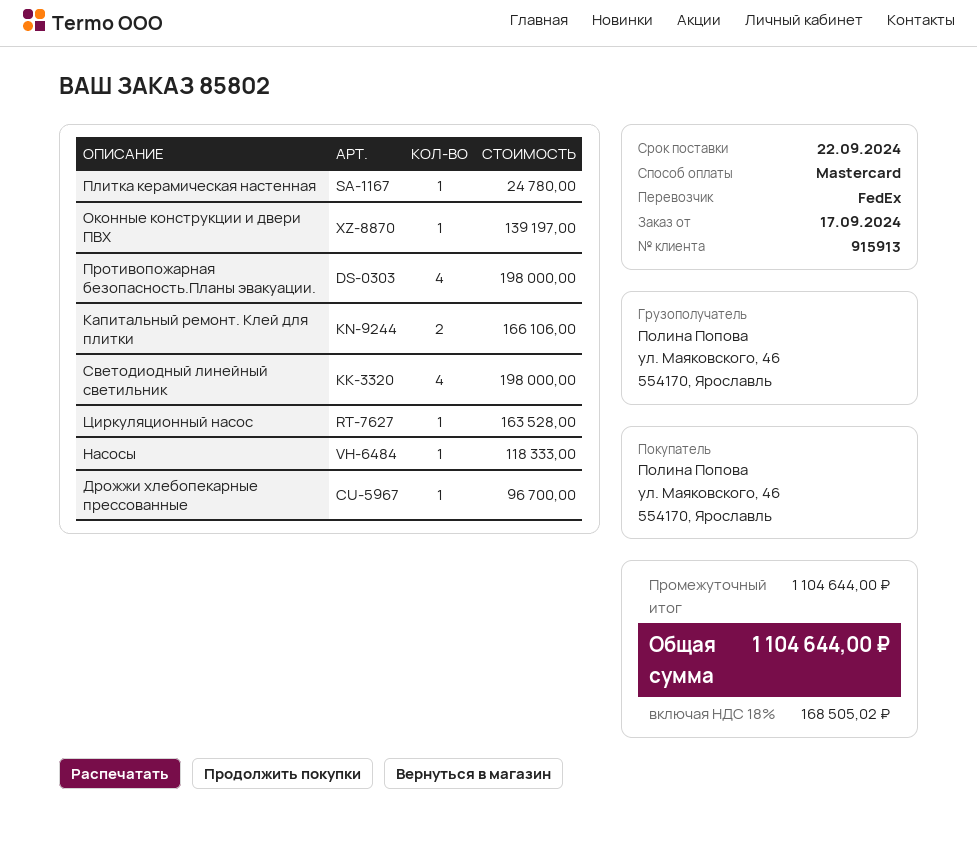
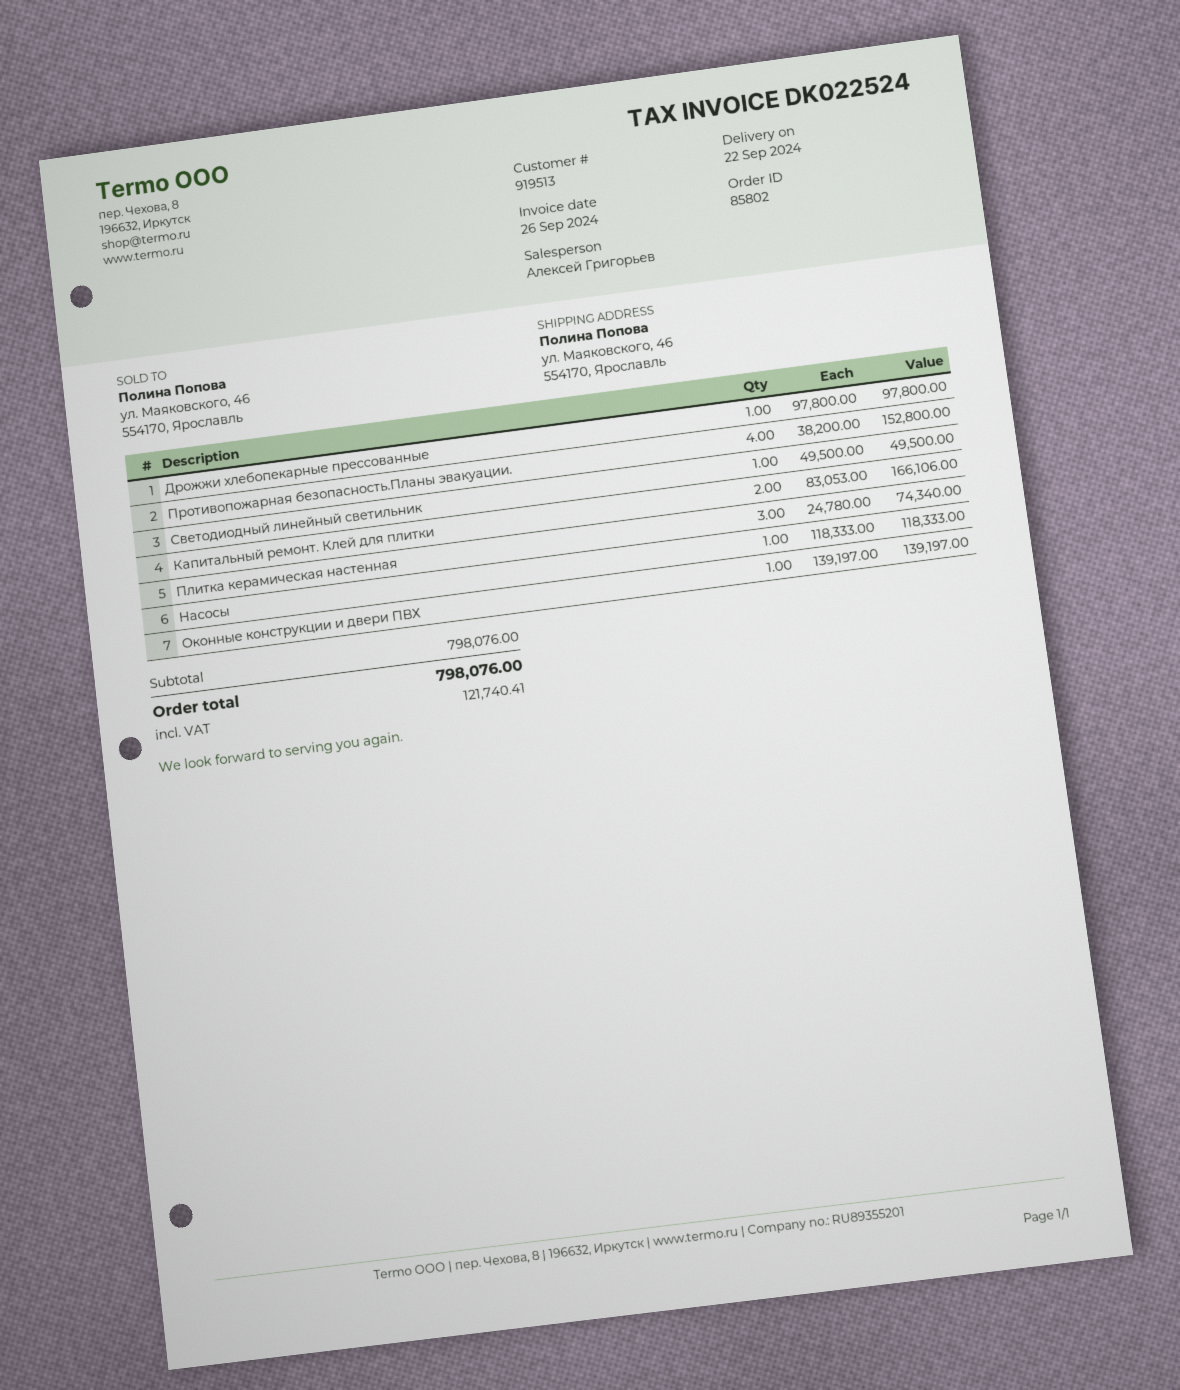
customer number: 915913 -> 919513
Плитка керамическая настенная: 1 for 24780.00 -> 3 for 74340.00
Противопожарная безопасность.Планы эвакуации.: 4 for 198000.00 -> 4 for 152800.00
Светодиодный линейный светильник: 4 for 198000.00 -> 1 for 49500.00
Циркуляционный насос: 1 for 163528.00 -> none
Дрожжи хлебопекарные прессованные: 1 for 96700.00 -> 1 for 97800.00
subtotal: 1104644.00 -> 798076.00
tax: 168505.02 -> 121740.41
total: 1104644.00 -> 798076.00

